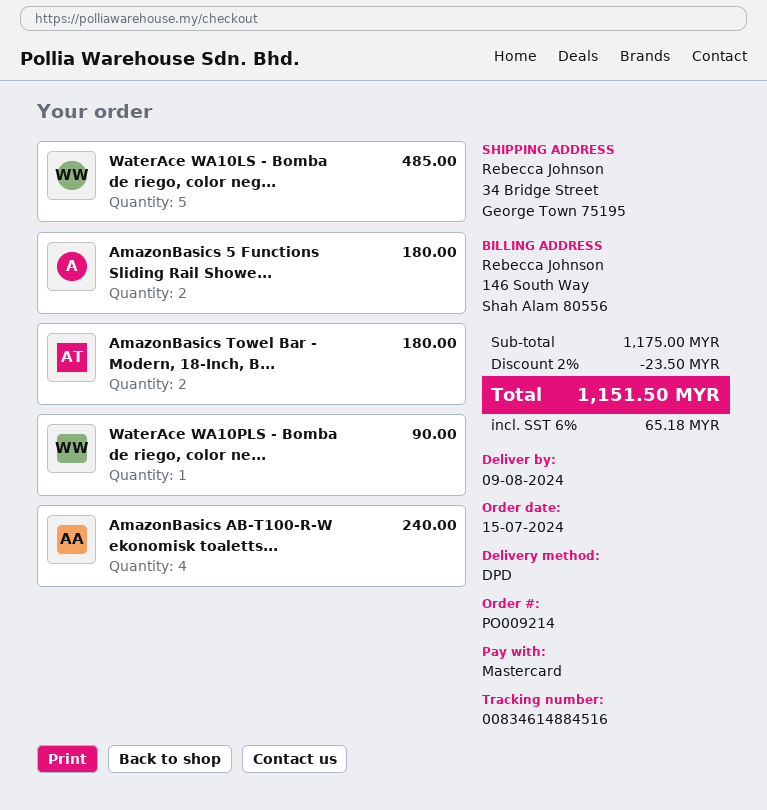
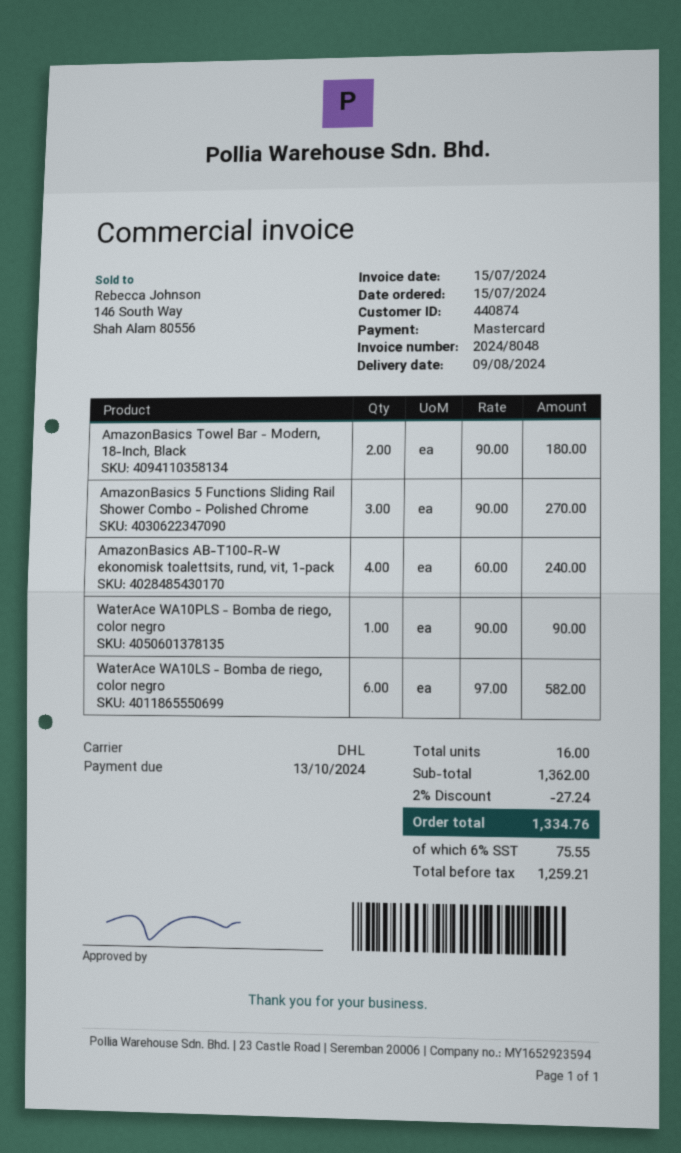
shipping method: DPD -> DHL
WaterAce WA10LS - Bomba de riego, color neg...: 5 for 485.00 -> 6 for 582.00
AmazonBasics 5 Functions Sliding Rail Showe...: 2 for 180.00 -> 3 for 270.00
subtotal: 1175.00 -> 1362.00
discount: 2% = 23.50 -> 2% = 27.24
tax: 6% = 65.18 -> 6% = 75.55
total: 1151.50 -> 1334.76

